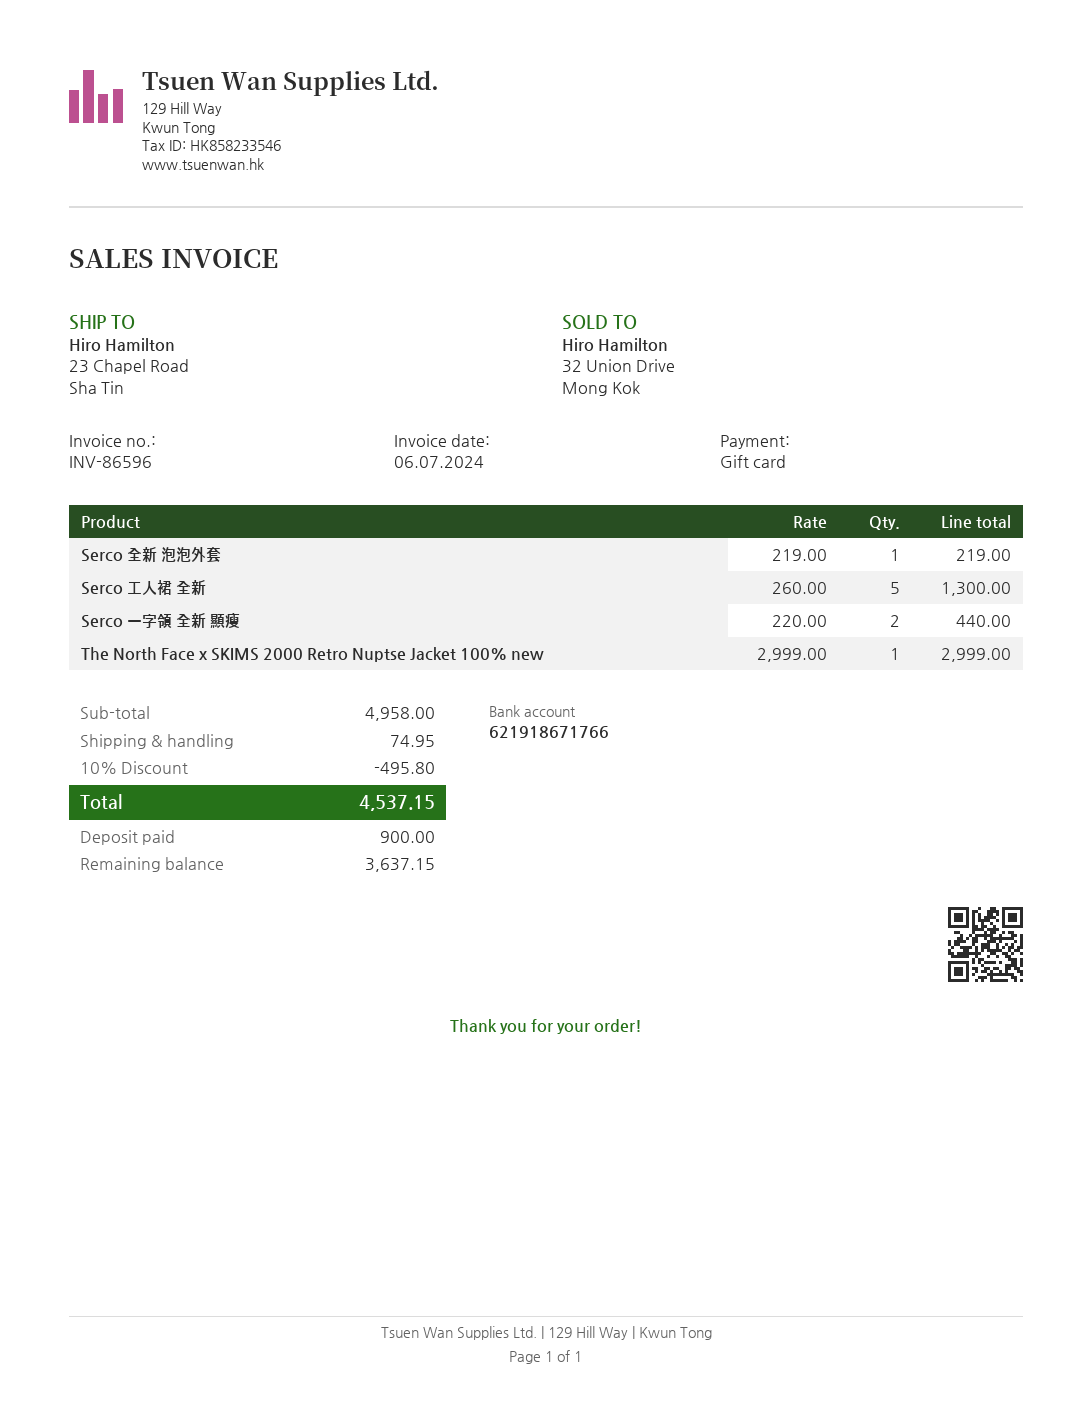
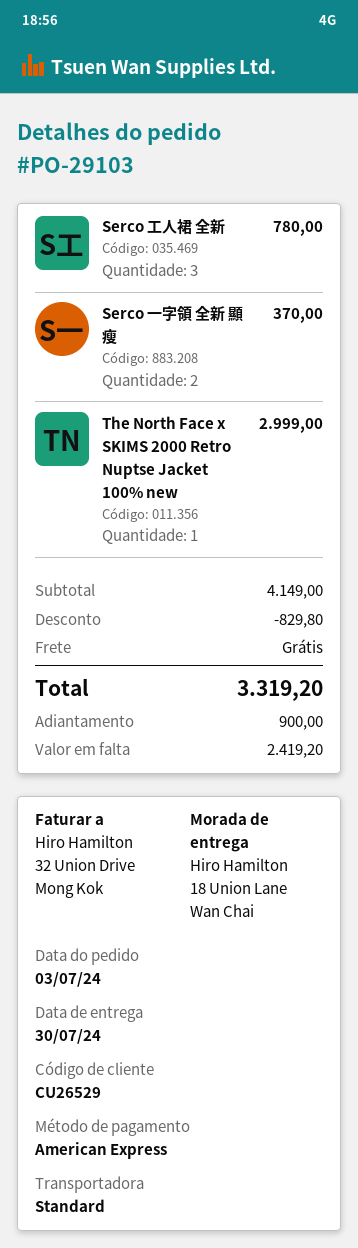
payment method: gift card -> American Express
ship to: 23 Chapel Road, Sha Tin -> 18 Union Lane, Wan Chai
Serco 全新 泡泡外套: 1 for 219.00 -> none
Serco 工人裙 全新: 5 for 1300.00 -> 3 for 780.00
Serco 一字領 全新 顯瘦: 2 for 440.00 -> 2 for 370.00
subtotal: 4958.00 -> 4149.00
discount: 495.80 -> 829.80
shipping: 74.95 -> 0.00
total: 4537.15 -> 3319.20
balance: 3637.15 -> 2419.20

